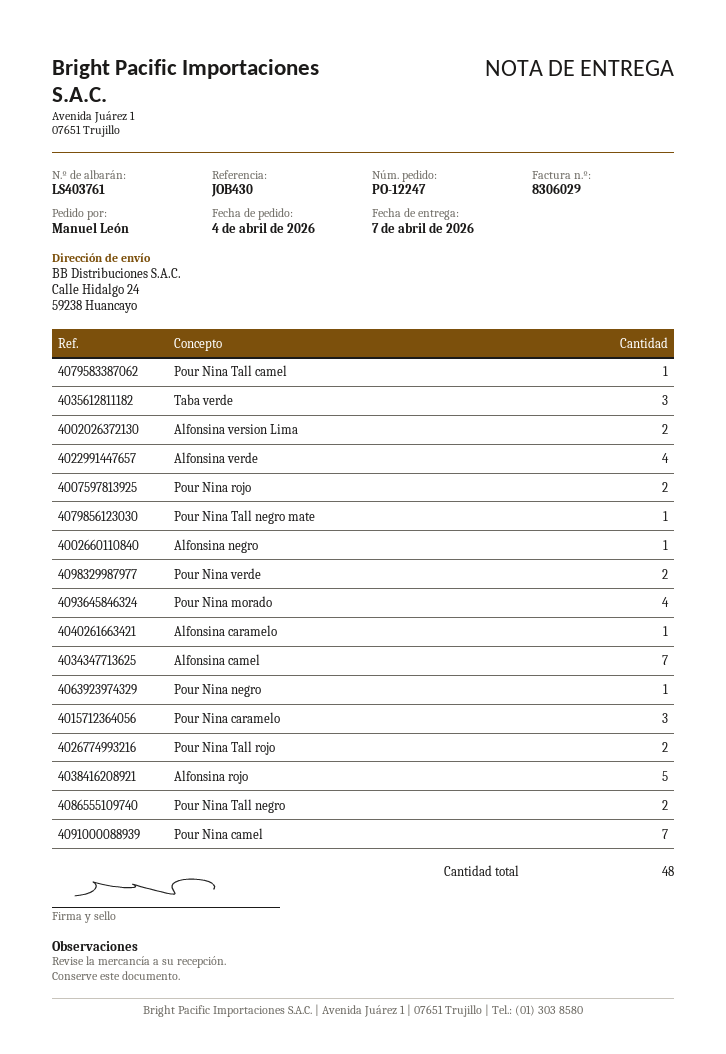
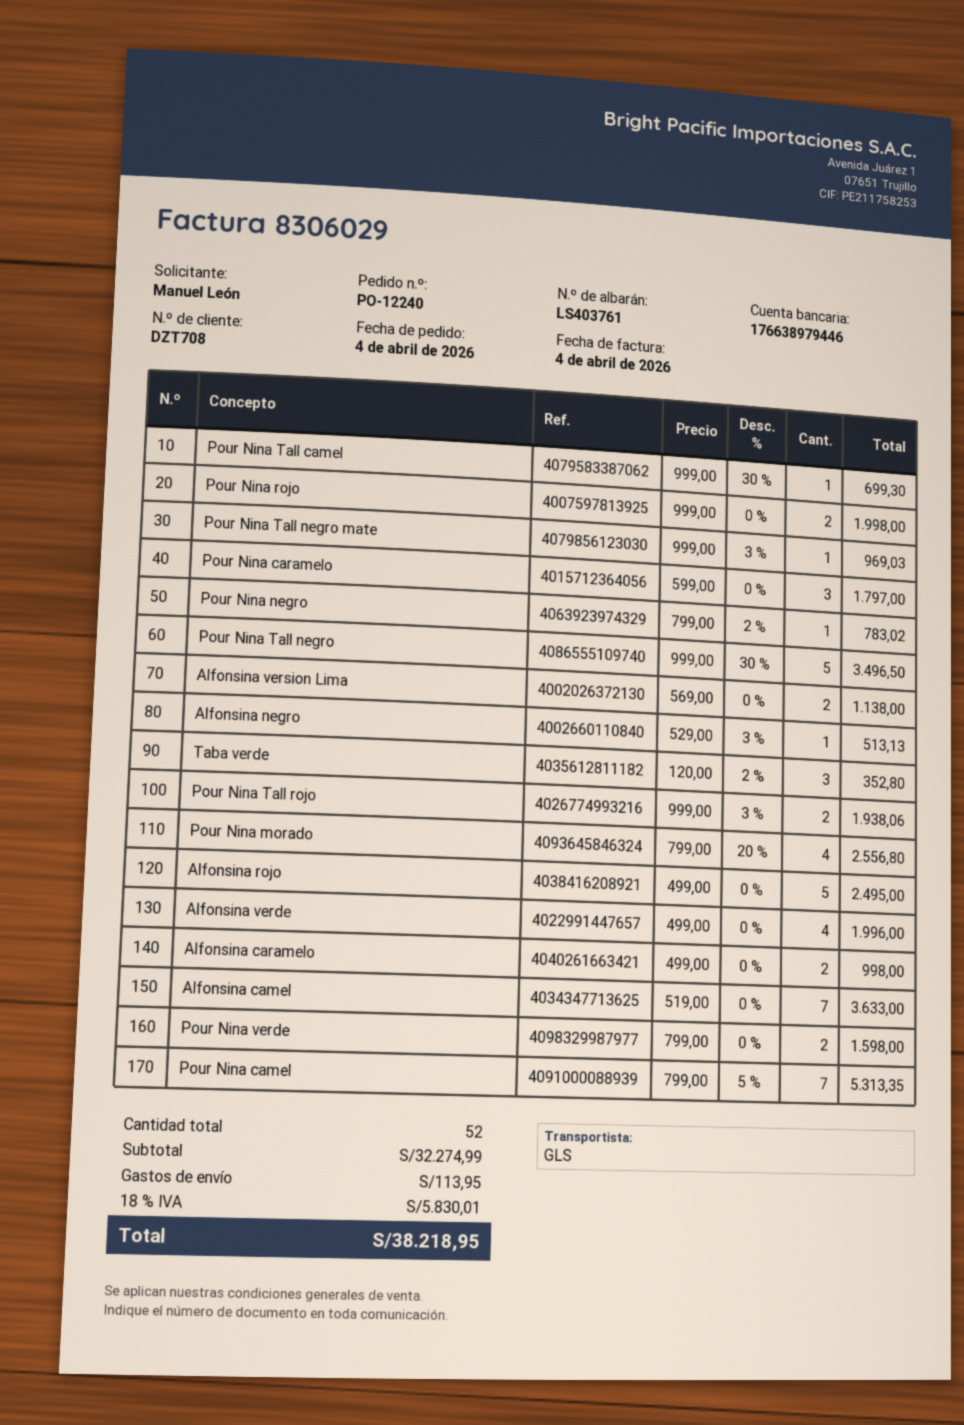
order number: PO-12247 -> PO-12240
Alfonsina caramelo: 1 -> 2
Pour Nina Tall negro: 2 -> 5
total quantity: 48 -> 52

